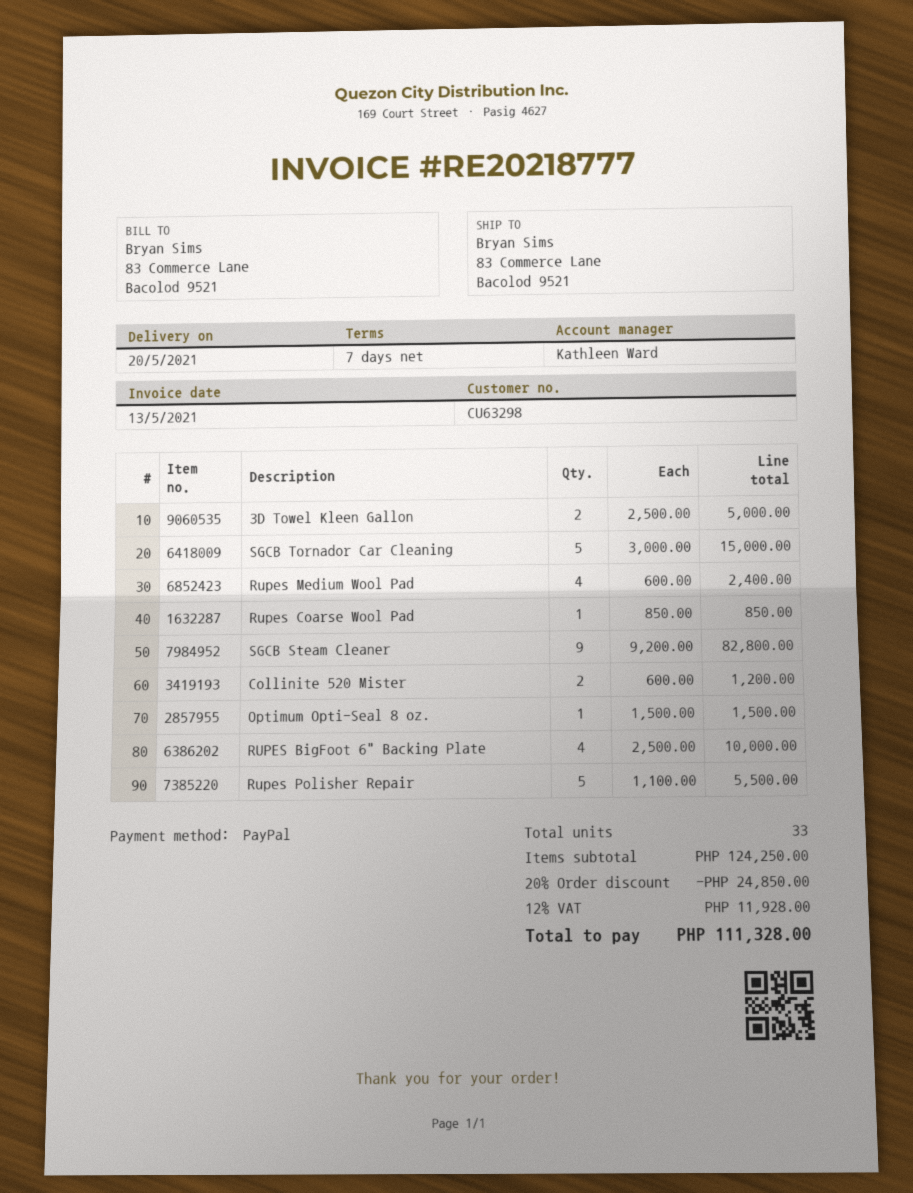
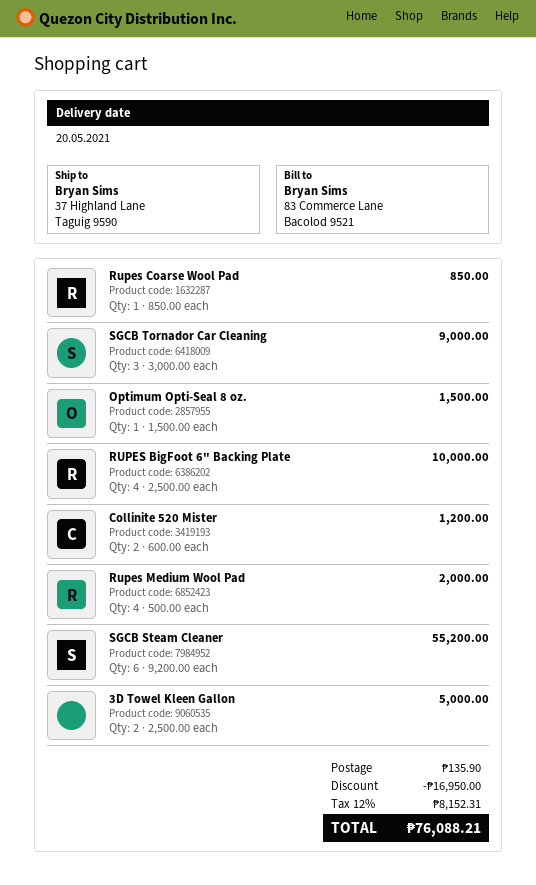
ship to: 83 Commerce Lane, Bacolod 9521 -> 37 Highland Lane, Taguig 9590
SGCB Tornador Car Cleaning: 5 x 3000.00 = 15000.00 -> 3 x 3000.00 = 9000.00
Rupes Medium Wool Pad: 4 x 600.00 = 2400.00 -> 4 x 500.00 = 2000.00
SGCB Steam Cleaner: 9 x 9200.00 = 82800.00 -> 6 x 9200.00 = 55200.00
Rupes Polisher Repair: 5 x 1100.00 = 5500.00 -> none
discount: 24850.00 -> 16950.00
shipping: none -> 135.90
tax: 12% = 11928.00 -> 12% = 8152.31
total: 111328.00 -> 76088.21

